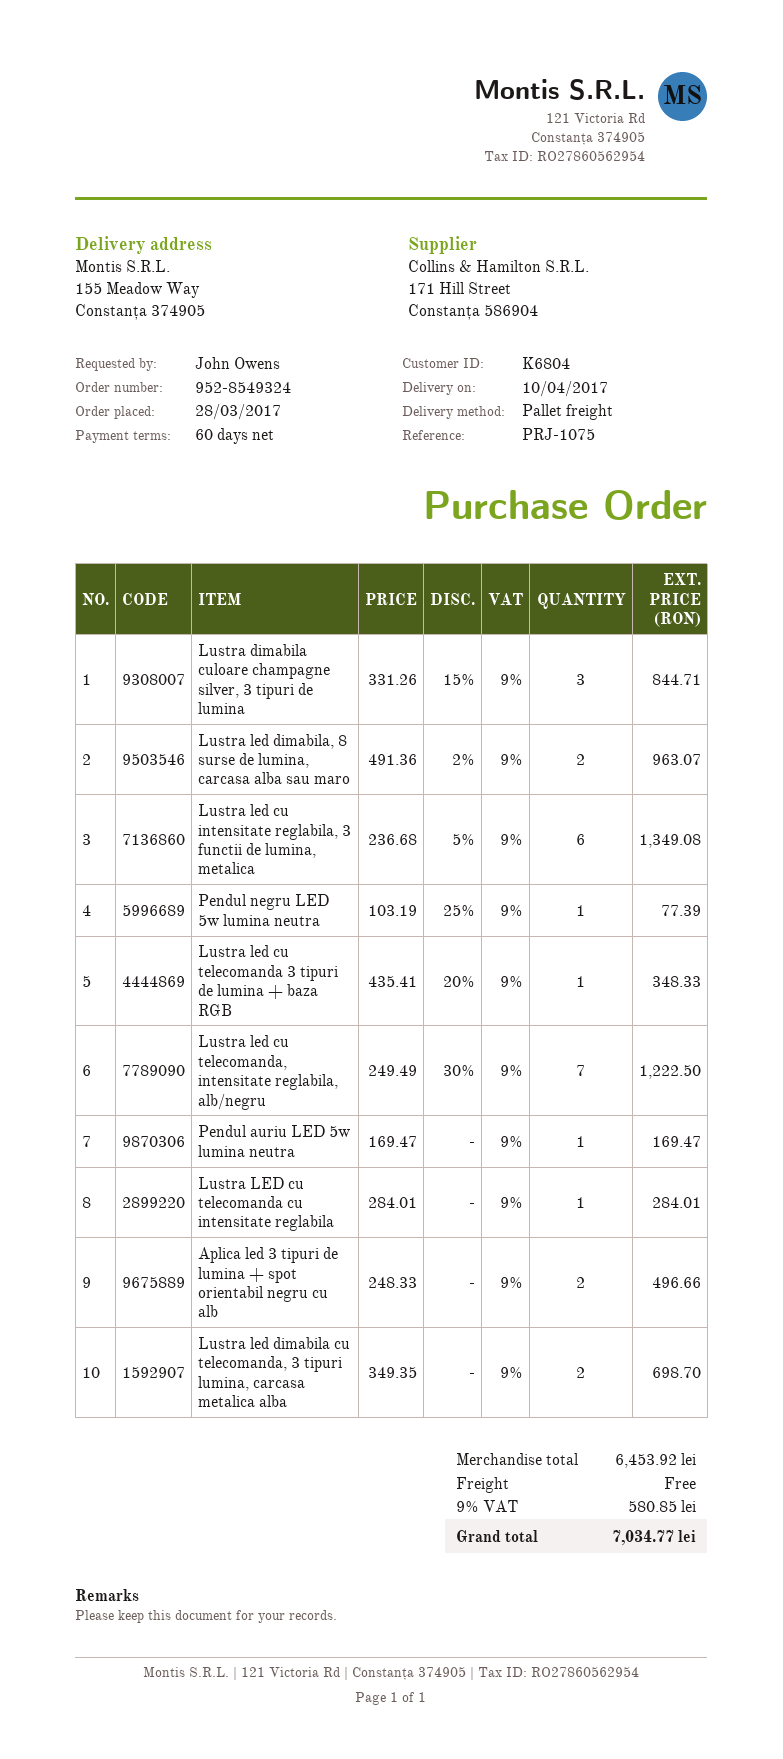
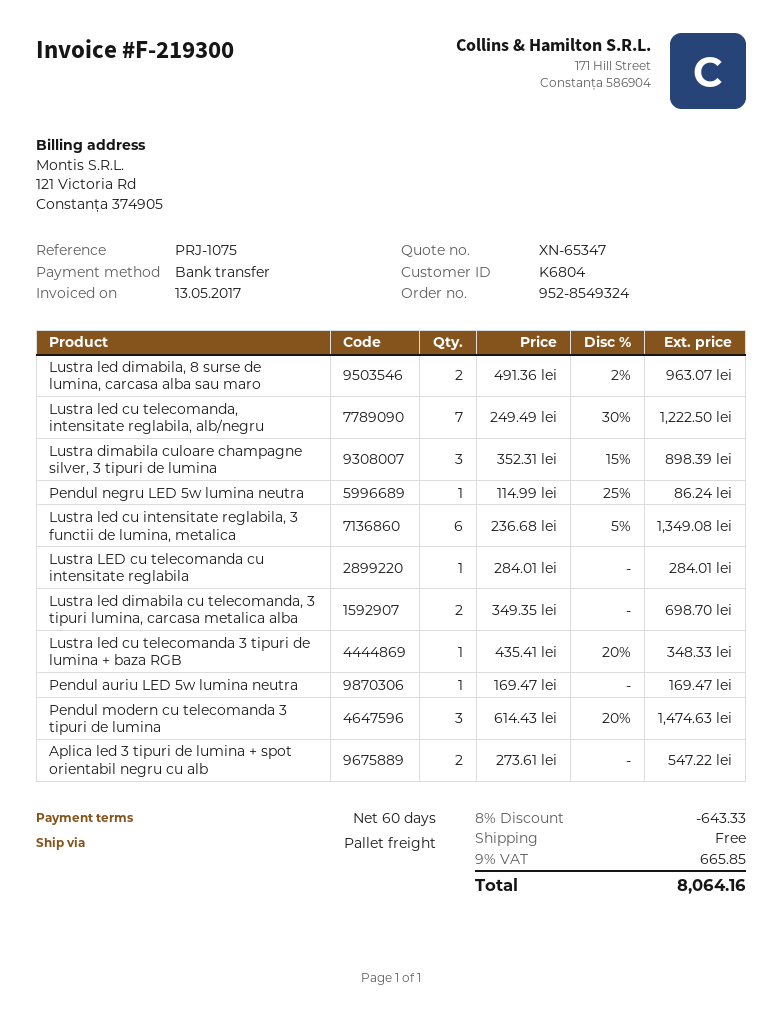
Lustra dimabila culoare champagne silver, 3 tipuri de lumina: 3 x 331.26 - 15% = 844.71 -> 3 x 352.31 - 15% = 898.39
Pendul negru LED 5w lumina neutra: 1 x 103.19 - 25% = 77.39 -> 1 x 114.99 - 25% = 86.24
Aplica led 3 tipuri de lumina + spot orientabil negru cu alb: 2 x 248.33 = 496.66 -> 2 x 273.61 = 547.22
Pendul modern cu telecomanda 3 tipuri de lumina: none -> 3 x 614.43 - 20% = 1474.63
discount: none -> 8% = 643.33
tax: 9% = 580.85 -> 9% = 665.85
total: 7034.77 -> 8064.16

